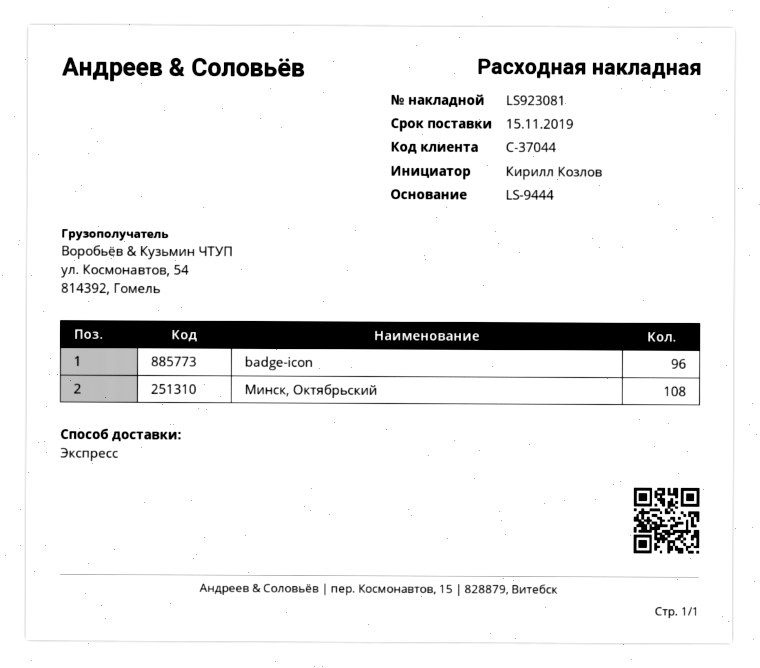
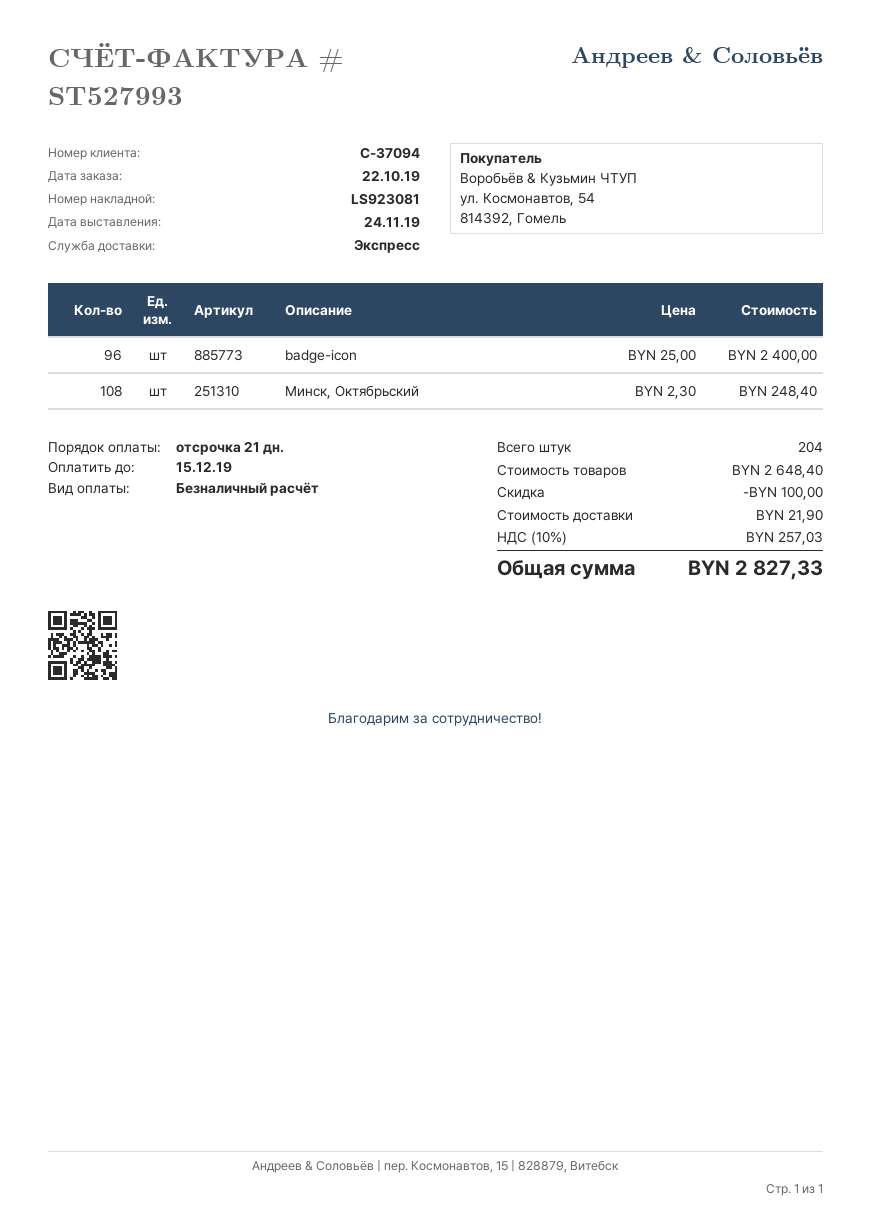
customer number: C-37044 -> C-37094

